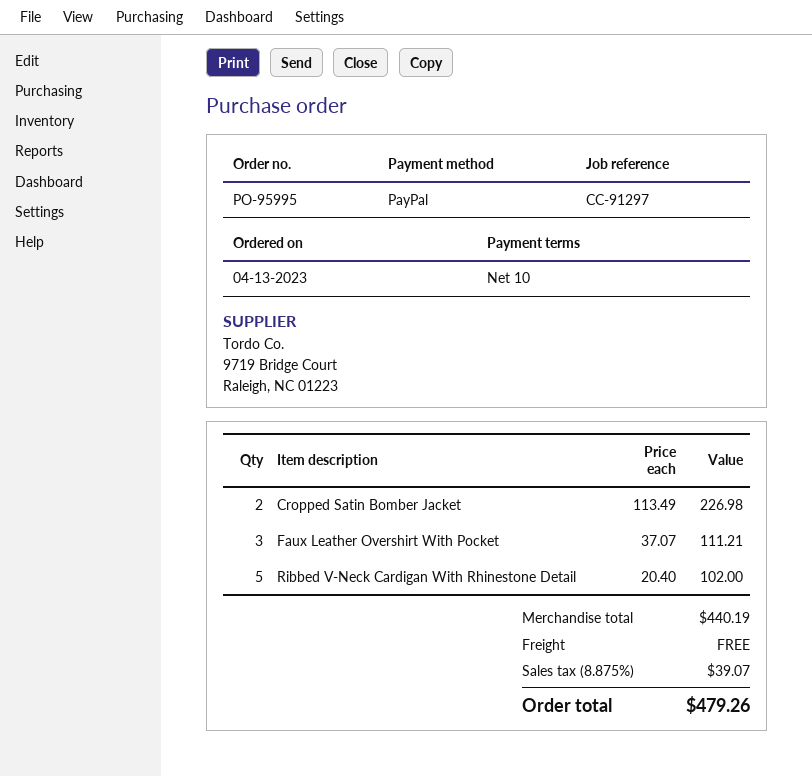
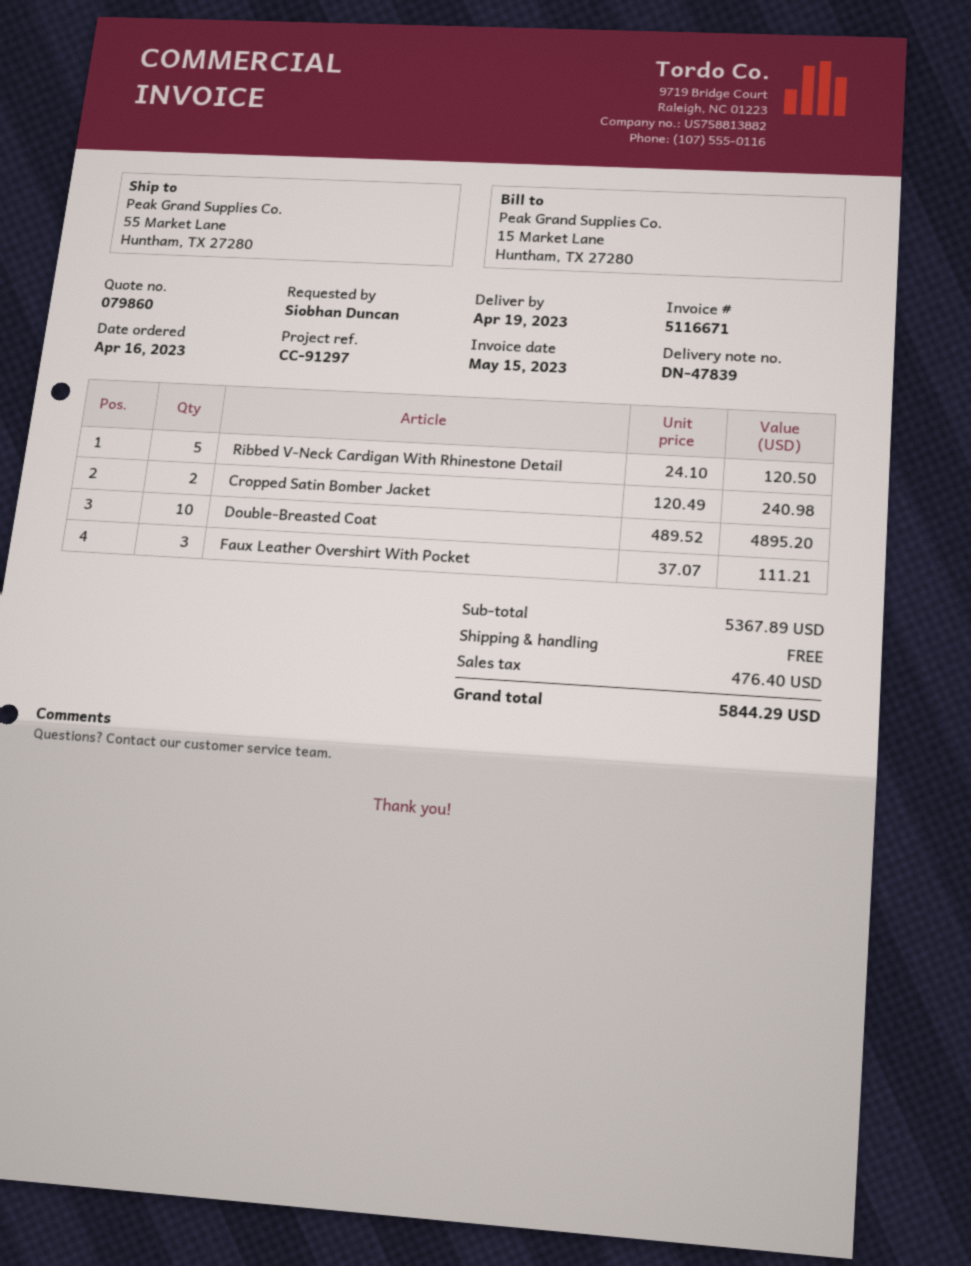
order date: 2023-04-13 -> 2023-04-16
Cropped Satin Bomber Jacket: 2 x 113.49 = 226.98 -> 2 x 120.49 = 240.98
Ribbed V-Neck Cardigan With Rhinestone Detail: 5 x 20.40 = 102.00 -> 5 x 24.10 = 120.50
Double-Breasted Coat: none -> 10 x 489.52 = 4895.20
subtotal: 440.19 -> 5367.89
tax: 39.07 -> 476.40
total: 479.26 -> 5844.29

